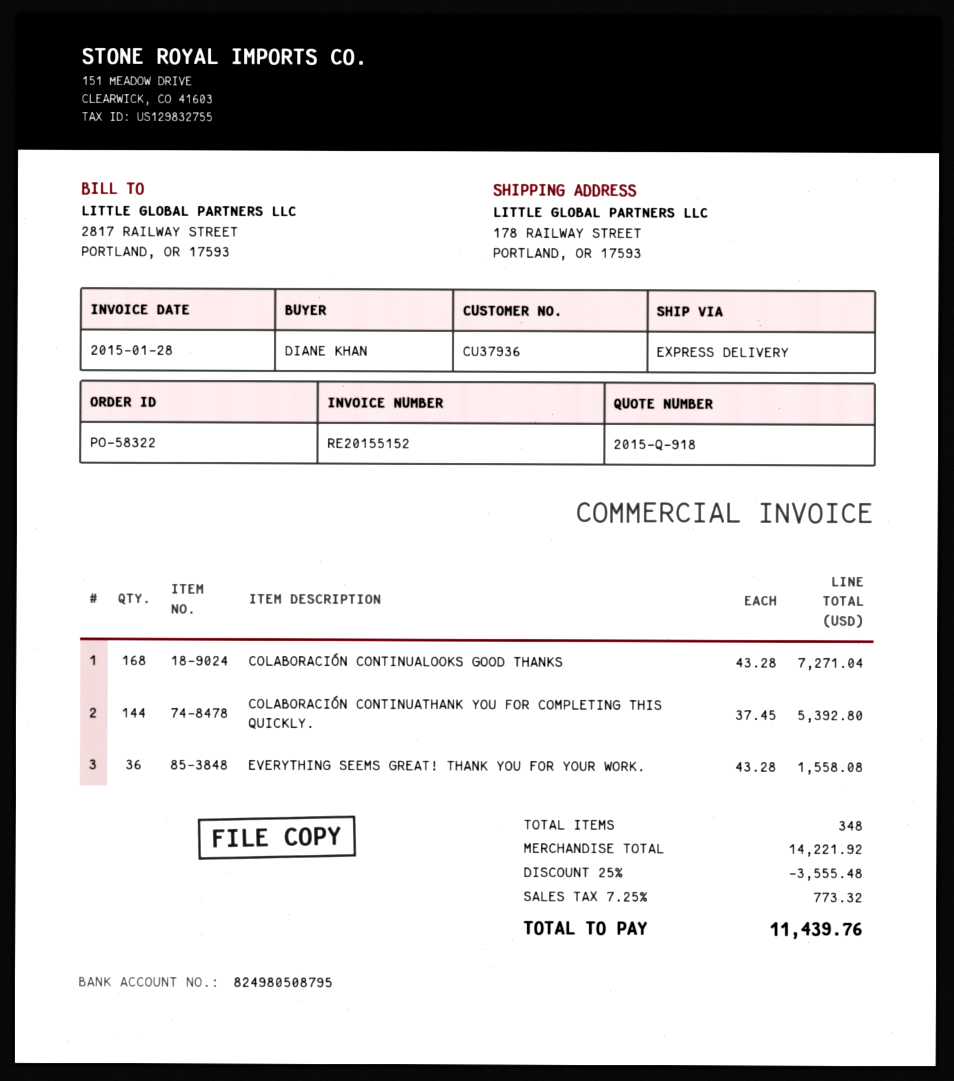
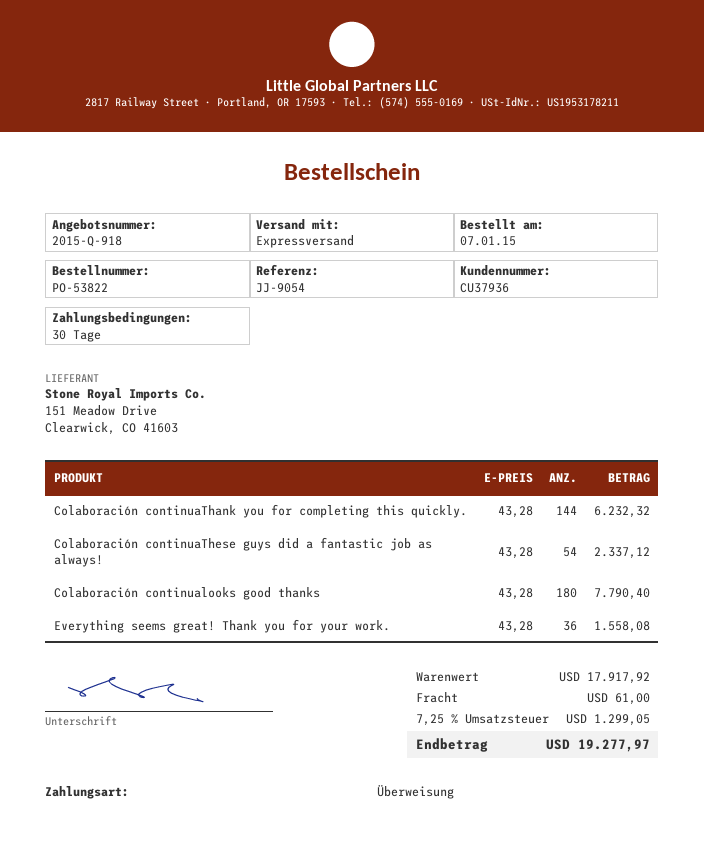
order number: PO-58322 -> PO-53822
COLABORACIÓN CONTINUALOOKS GOOD THANKS: 168 x 43.28 = 7271.04 -> 180 x 43.28 = 7790.40
COLABORACIÓN CONTINUATHANK YOU FOR COMPLETING THIS QUICKLY.: 144 x 37.45 = 5392.80 -> 144 x 43.28 = 6232.32
Colaboración continuaThese guys did a fantastic job as always!: none -> 54 x 43.28 = 2337.12
subtotal: 14221.92 -> 17917.92
discount: 25% = 3555.48 -> none
shipping: none -> 61.00
tax: 7.25% = 773.32 -> 7.25% = 1299.05
total: 11439.76 -> 19277.97

